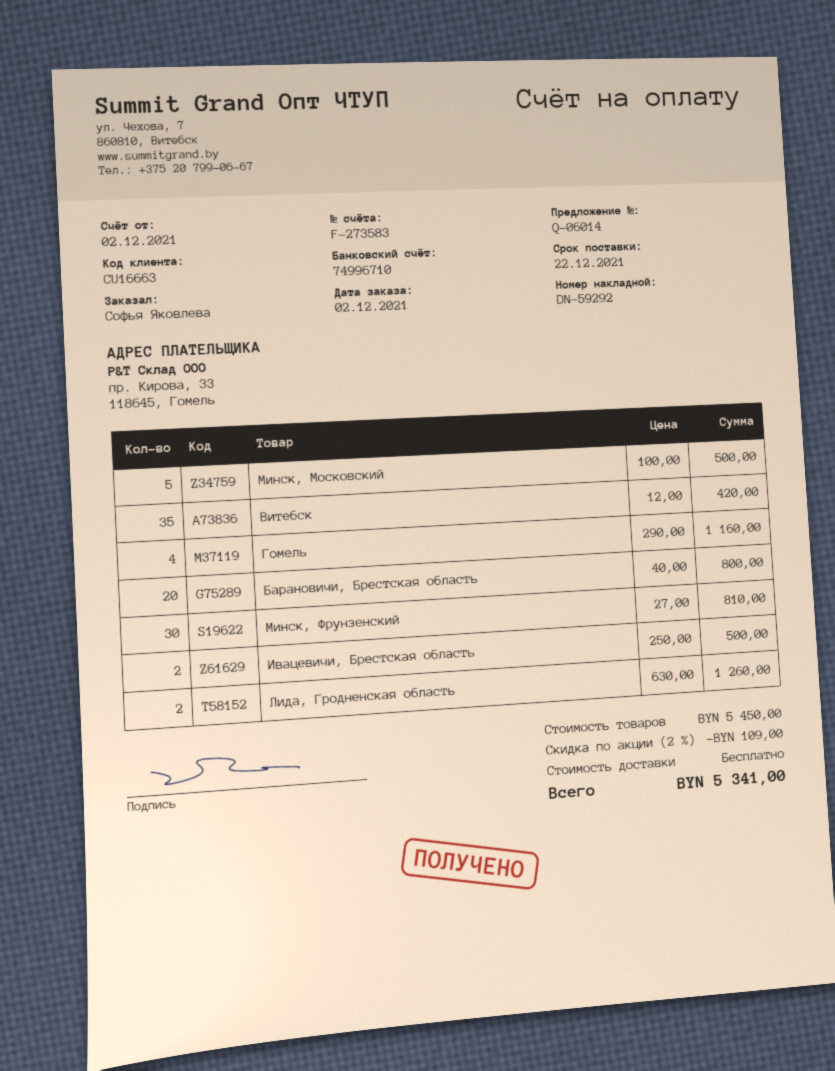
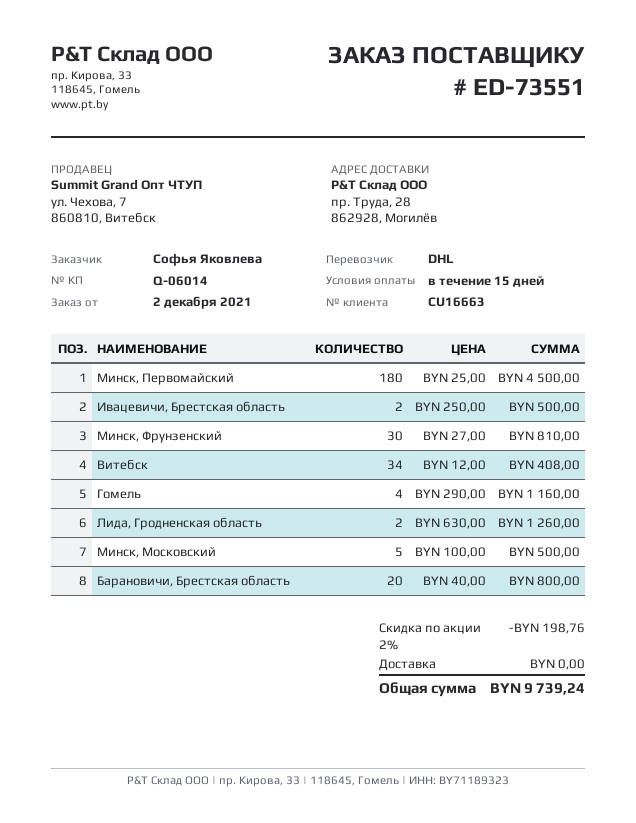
Витебск: 35 x 12.00 = 420.00 -> 34 x 12.00 = 408.00
Минск, Первомайский: none -> 180 x 25.00 = 4500.00
discount: 2% = 109.00 -> 2% = 198.76
total: 5341.00 -> 9739.24

